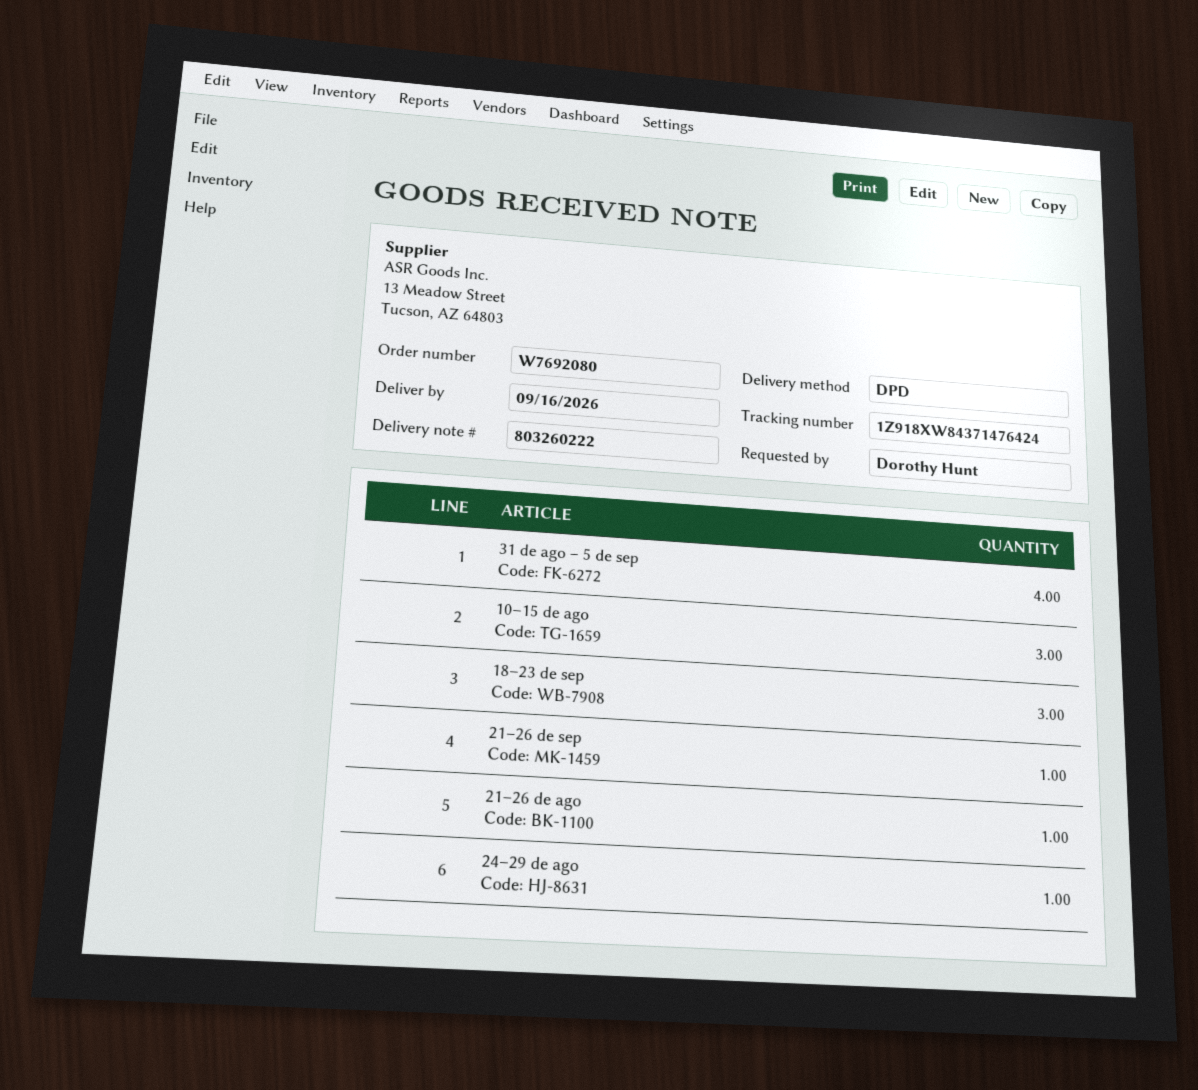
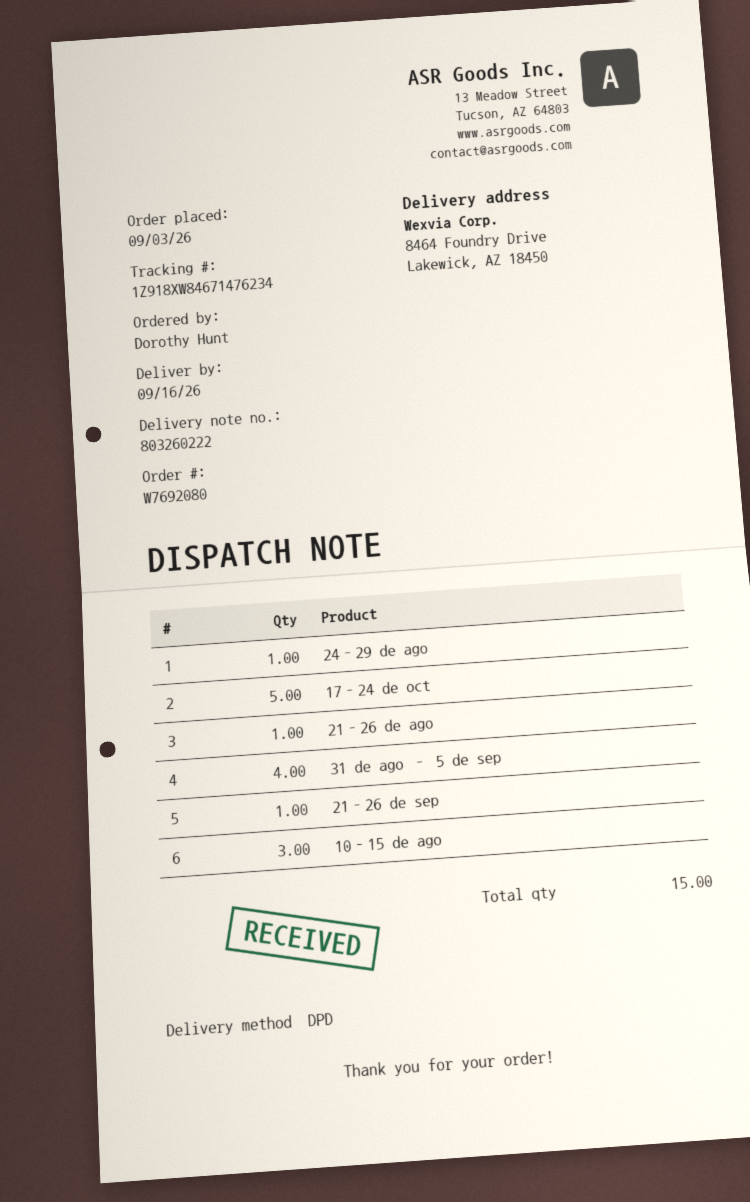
tracking number: 1Z918XW84371476424 -> 1Z918XW84671476234
18–23 de sep: 3 -> none
17–24 de oct: none -> 5

